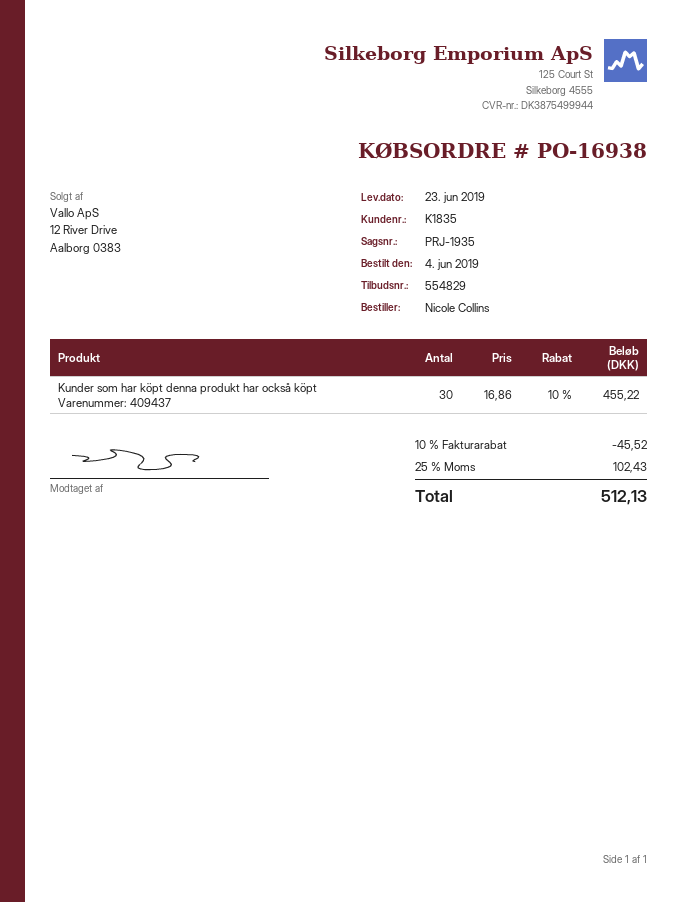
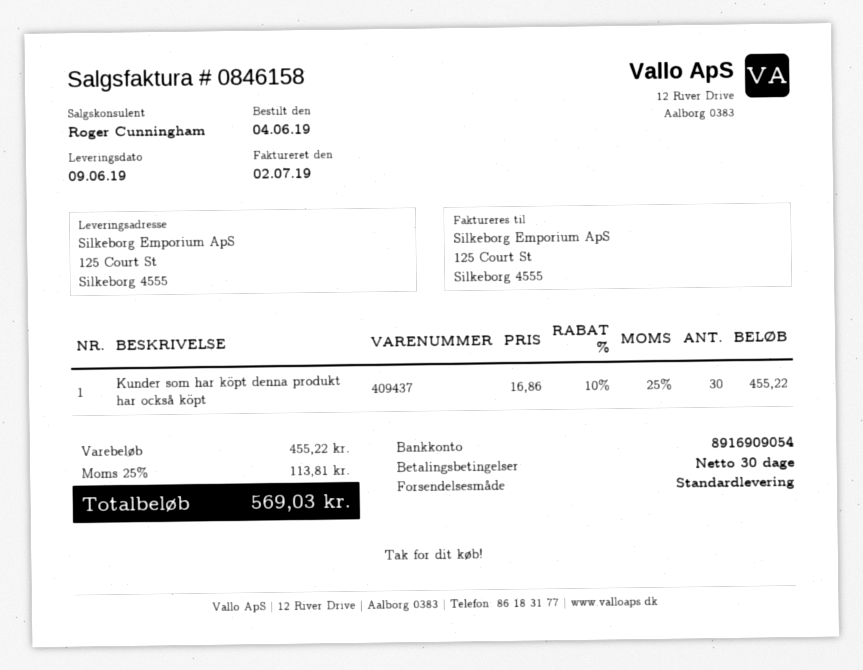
delivery date: 2019-06-23 -> 2019-06-09
discount: 10% = 45.52 -> none
tax: 25% = 102.43 -> 25% = 113.81
total: 512.13 -> 569.03

